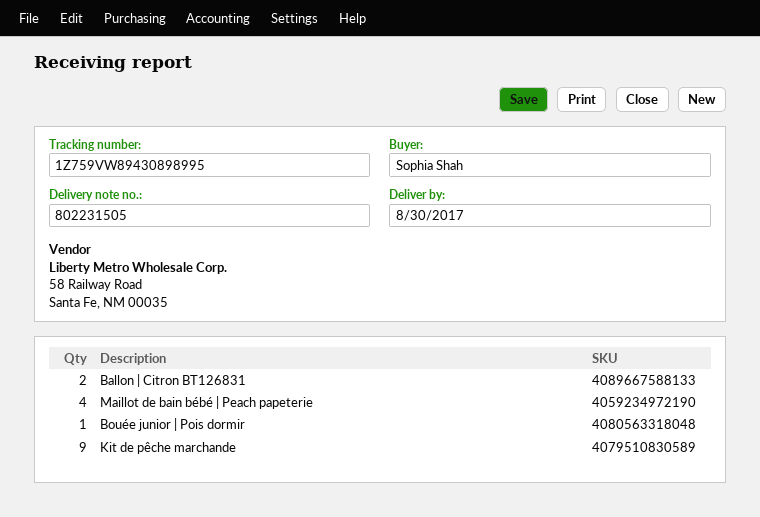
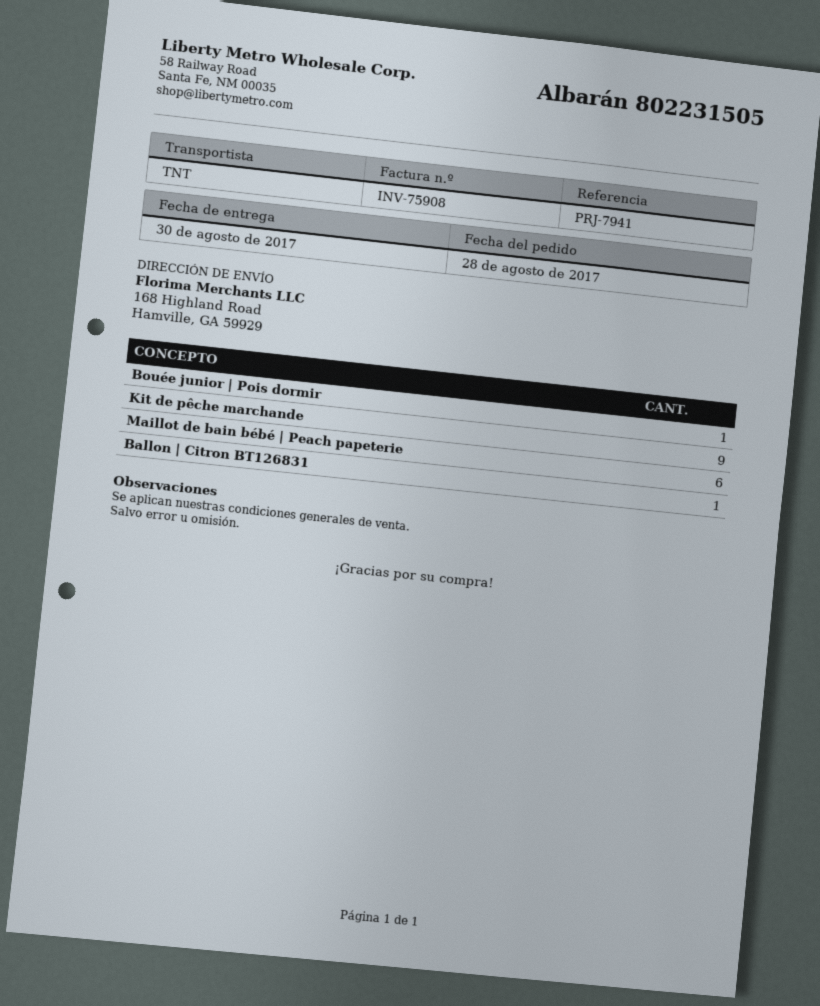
Ballon | Citron BT126831: 2 -> 1
Maillot de bain bébé | Peach papeterie: 4 -> 6

